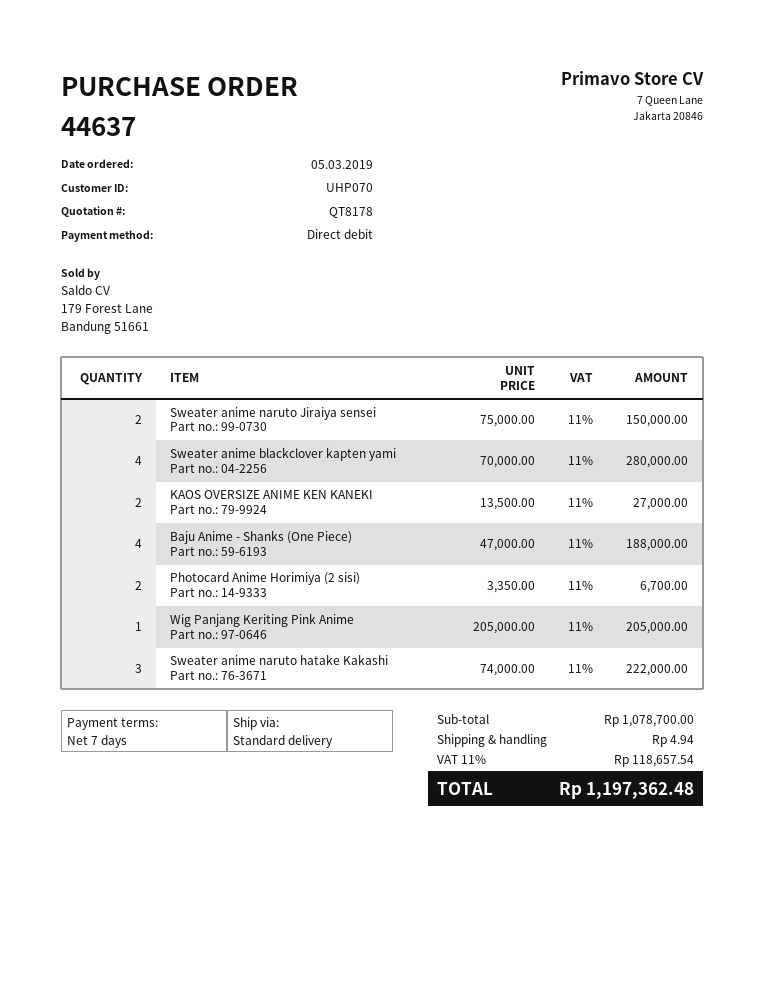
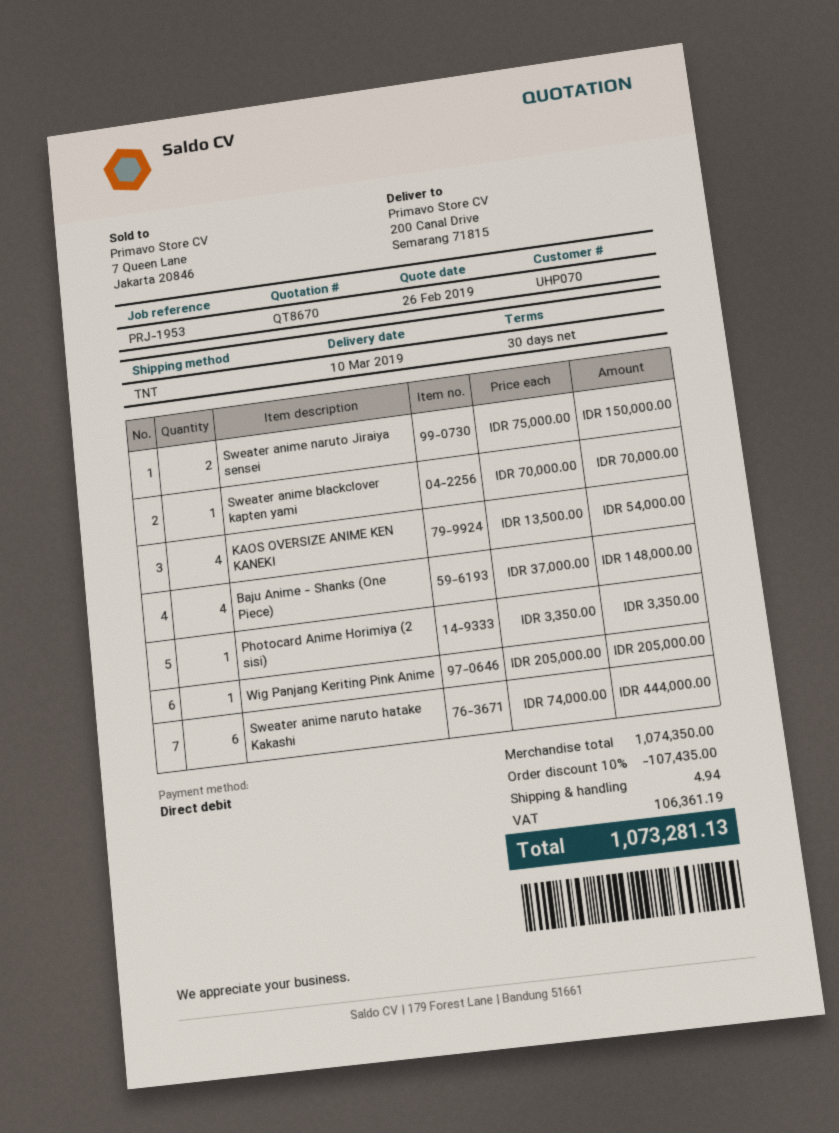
quote number: QT8178 -> QT8670
payment terms: 7 days -> 30 days
shipping method: standard -> TNT
Sweater anime blackclover kapten yami: 4 x 70000.00 = 280000.00 -> 1 x 70000.00 = 70000.00
KAOS OVERSIZE ANIME KEN KANEKI: 2 x 13500.00 = 27000.00 -> 4 x 13500.00 = 54000.00
Baju Anime - Shanks (One Piece): 4 x 47000.00 = 188000.00 -> 4 x 37000.00 = 148000.00
Photocard Anime Horimiya (2 sisi): 2 x 3350.00 = 6700.00 -> 1 x 3350.00 = 3350.00
Sweater anime naruto hatake Kakashi: 3 x 74000.00 = 222000.00 -> 6 x 74000.00 = 444000.00
subtotal: 1078700.00 -> 1074350.00
discount: none -> 10% = 107435.00
tax: 118657.54 -> 106361.19
total: 1197362.48 -> 1073281.13

